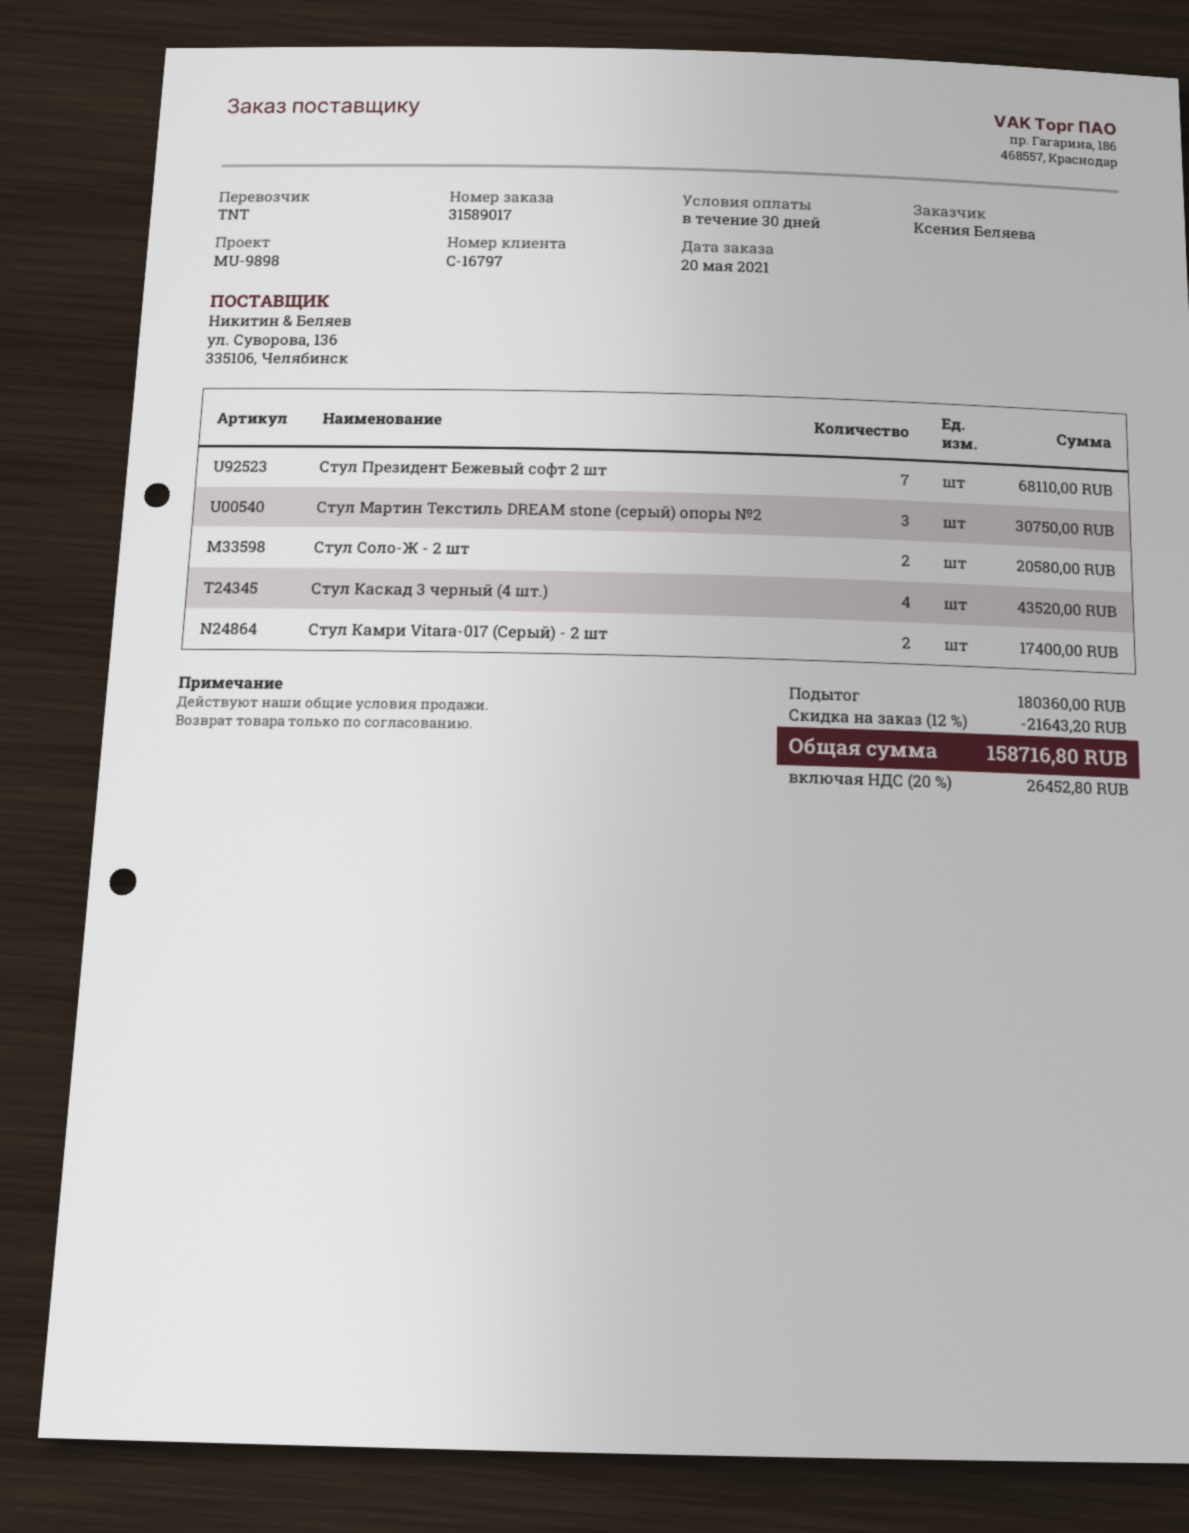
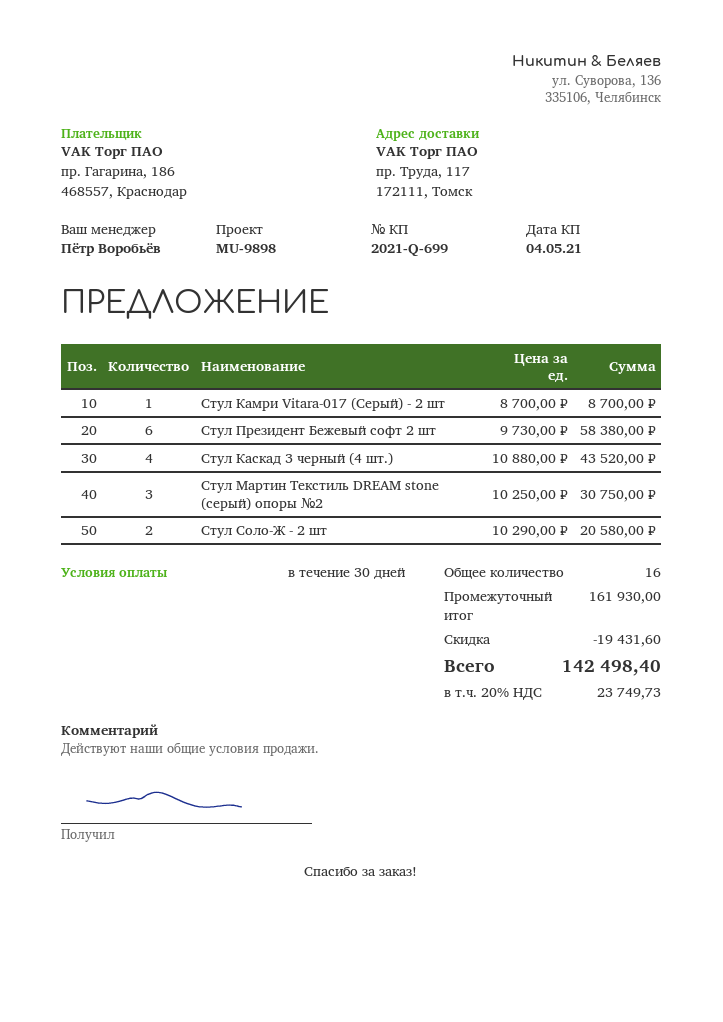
Стул Президент Бежевый софт 2 шт: 7 for 68110.00 -> 6 for 58380.00
Стул Камри Vitara-017 (Серый) - 2 шт: 2 for 17400.00 -> 1 for 8700.00
subtotal: 180360.00 -> 161930.00
discount: 21643.20 -> 19431.60
tax: 20% = 26452.80 -> 20% = 23749.73
total: 158716.80 -> 142498.40

